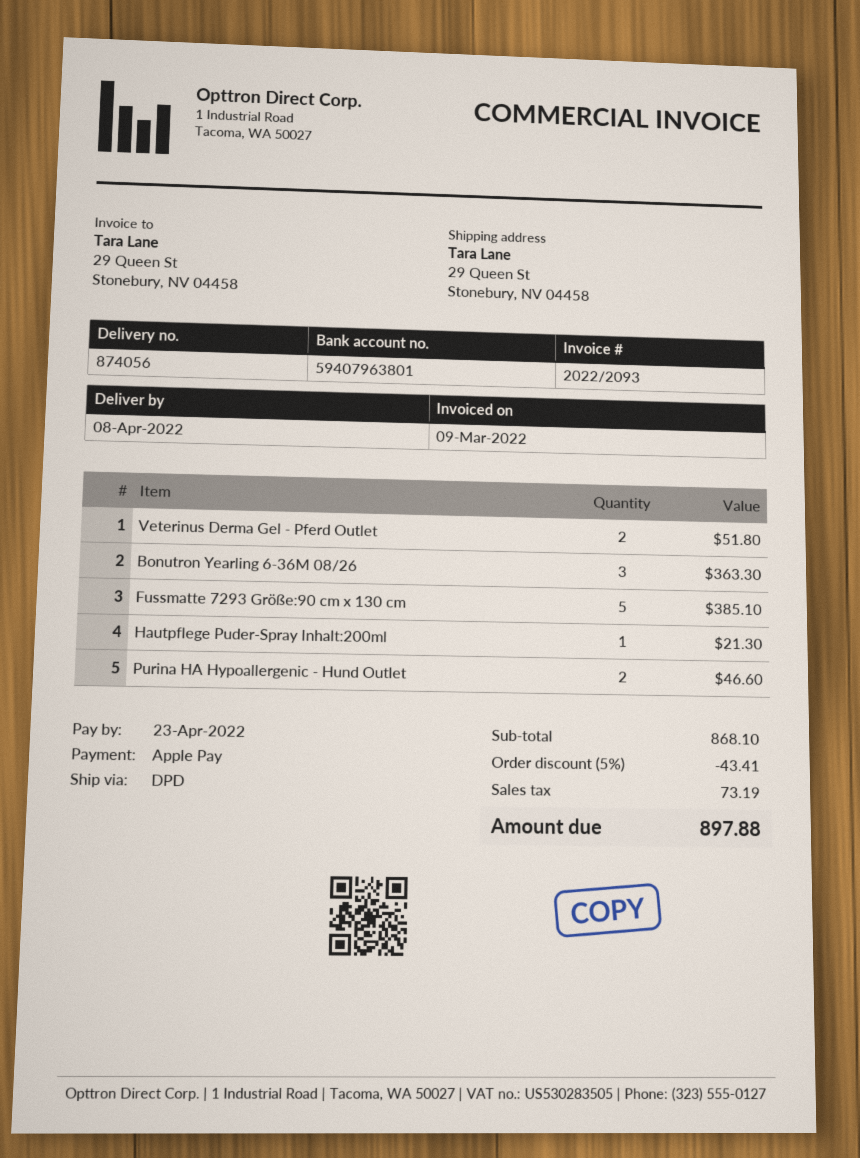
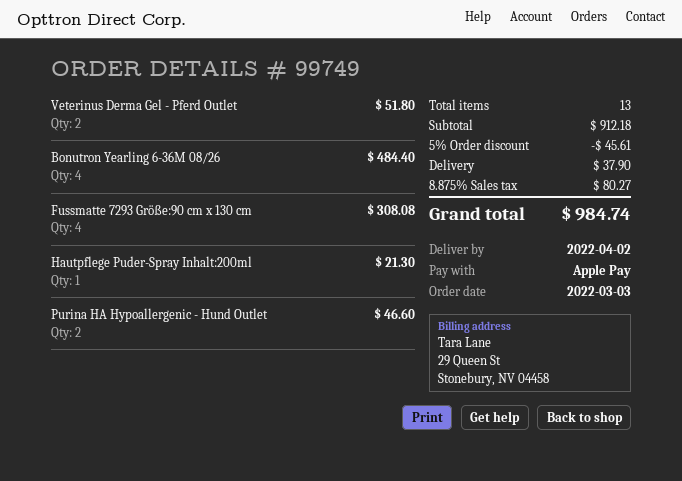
delivery date: 2022-04-08 -> 2022-04-02
Bonutron Yearling 6-36M 08/26: 3 for 363.30 -> 4 for 484.40
Fussmatte 7293 Größe:90 cm x 130 cm: 5 for 385.10 -> 4 for 308.08
subtotal: 868.10 -> 912.18
discount: 5% = 43.41 -> 5% = 45.61
shipping: none -> 37.90
tax: 73.19 -> 80.27
total: 897.88 -> 984.74

